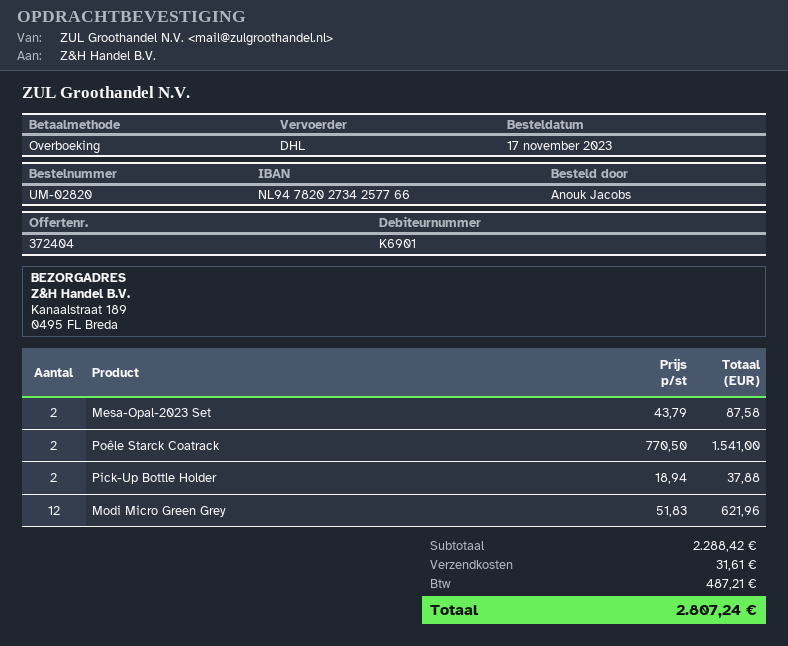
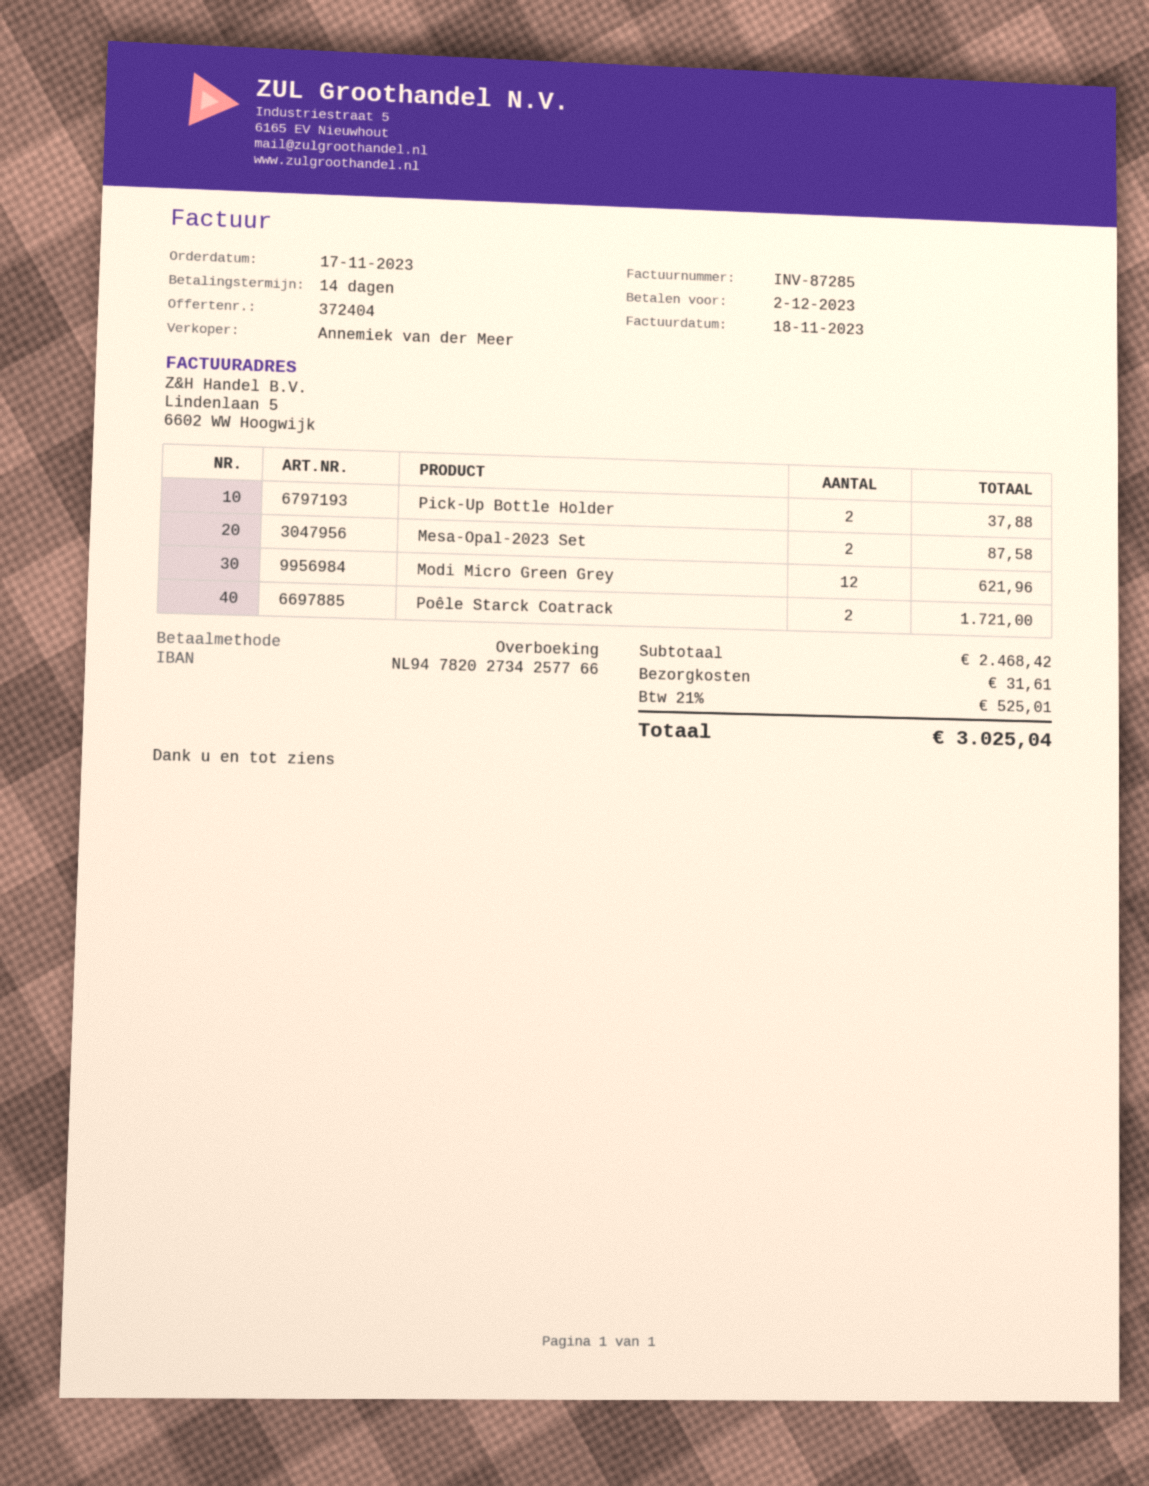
Poêle Starck Coatrack: 2 for 1541.00 -> 2 for 1721.00
subtotal: 2288.42 -> 2468.42
tax: 487.21 -> 525.01
total: 2807.24 -> 3025.04

